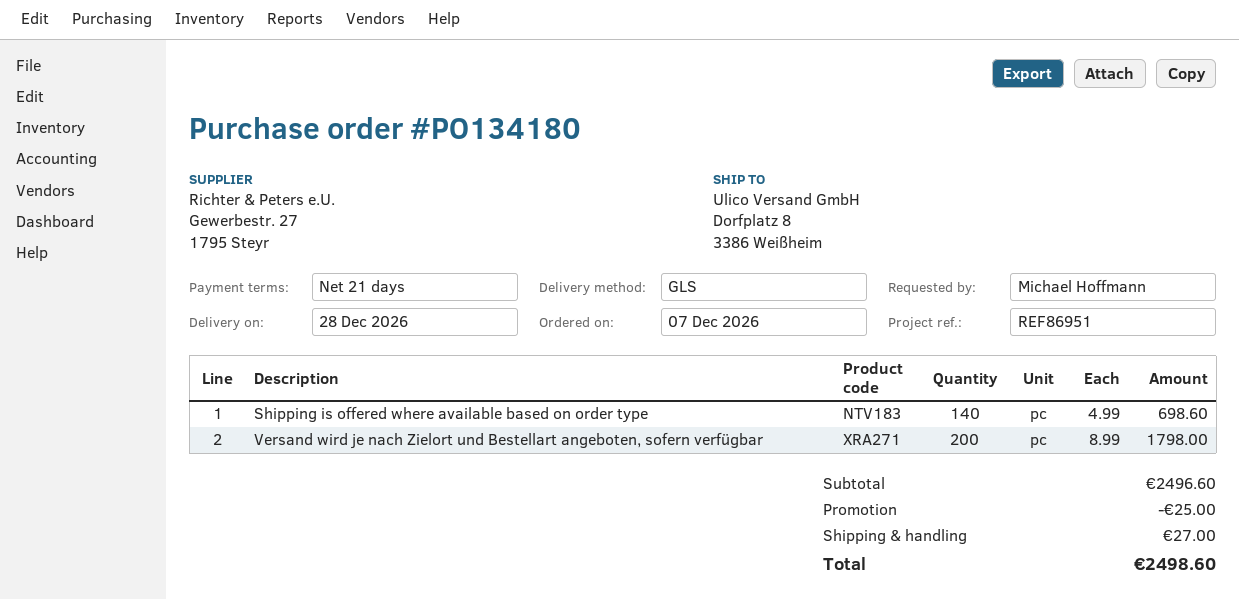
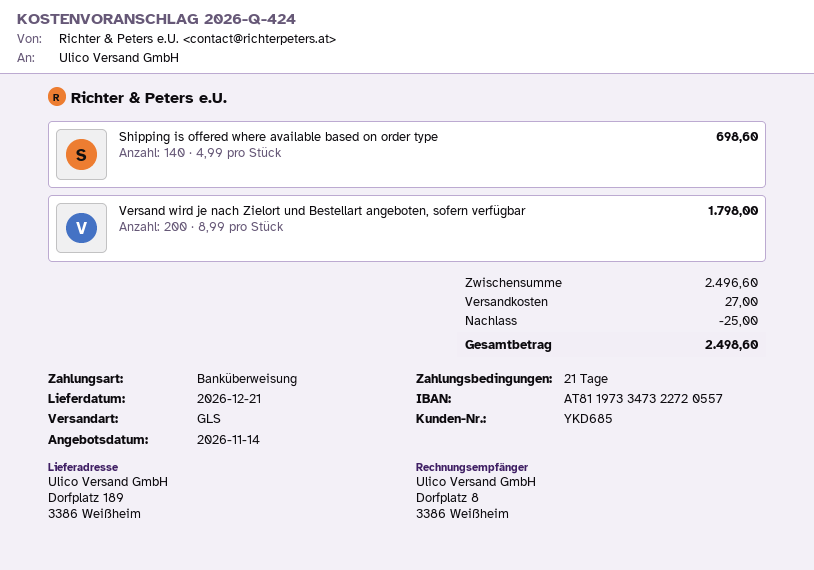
delivery date: 2026-12-28 -> 2026-12-21
ship to: Dorfplatz 8, 3386 Weißheim -> Dorfplatz 189, 3386 Weißheim

